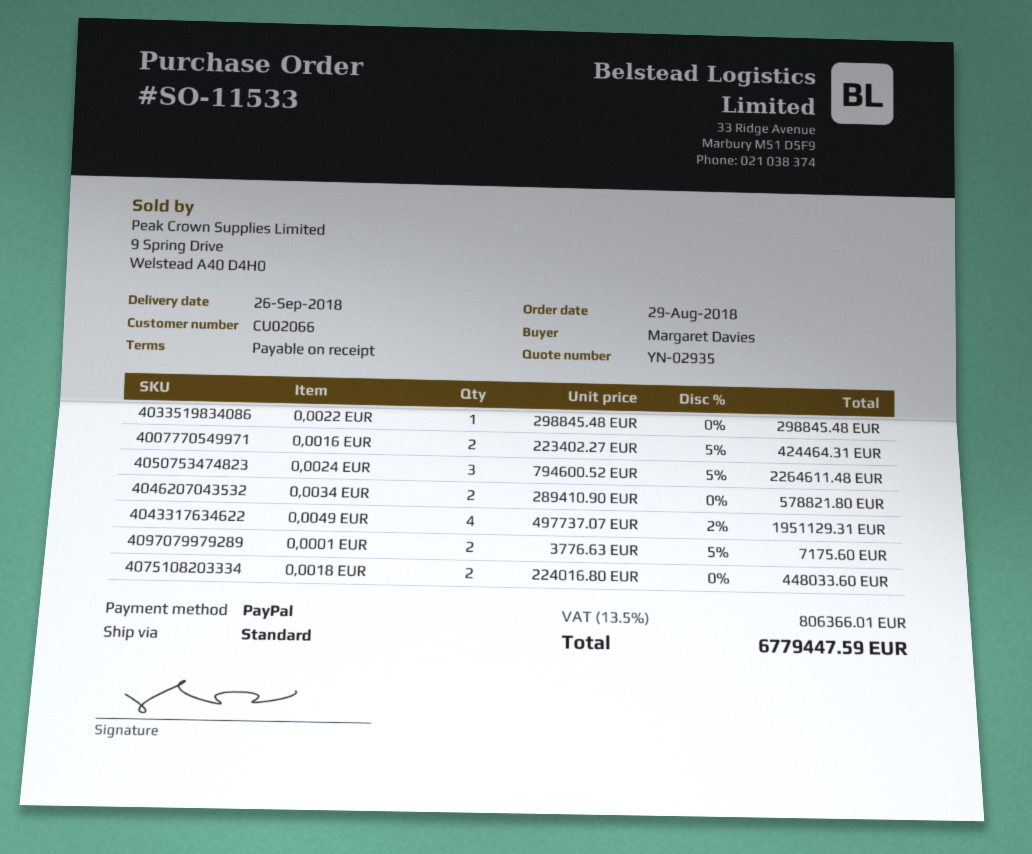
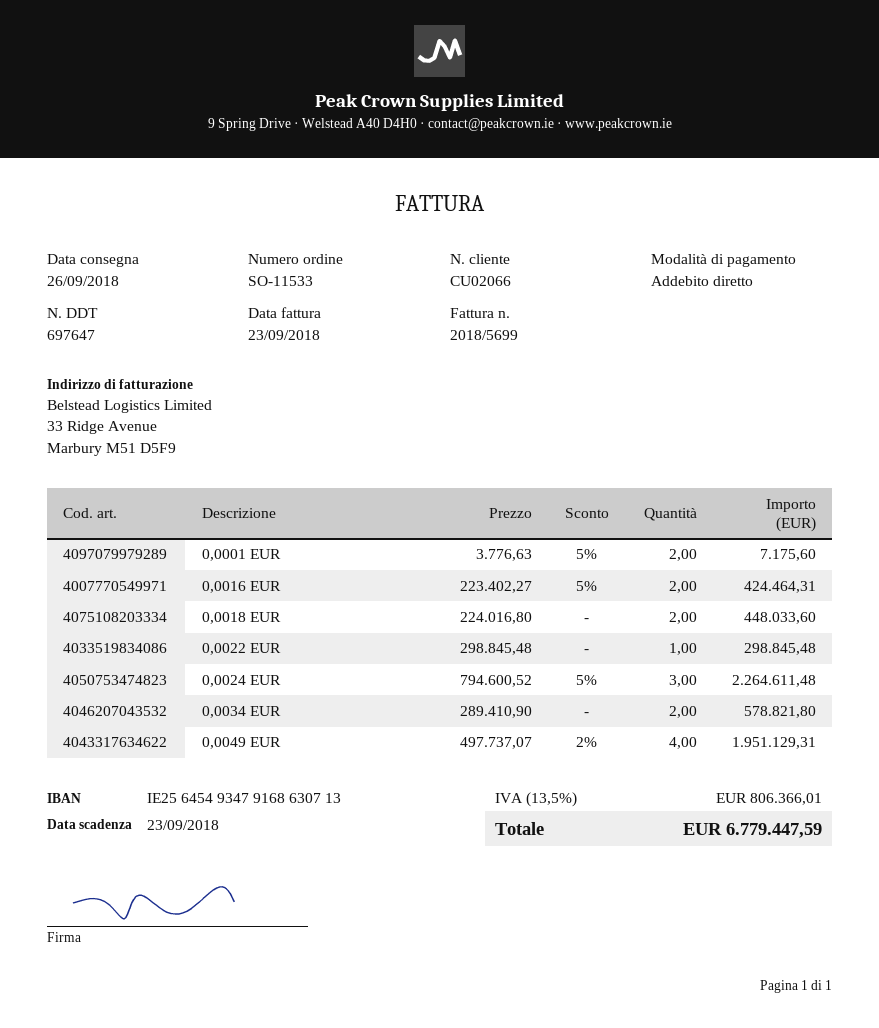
payment method: PayPal -> direct debit

